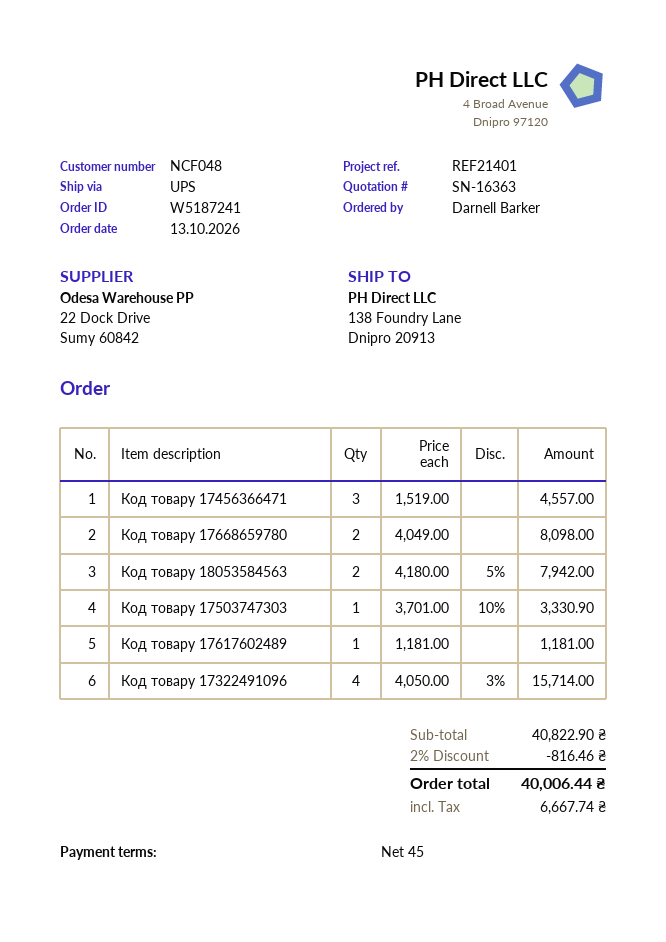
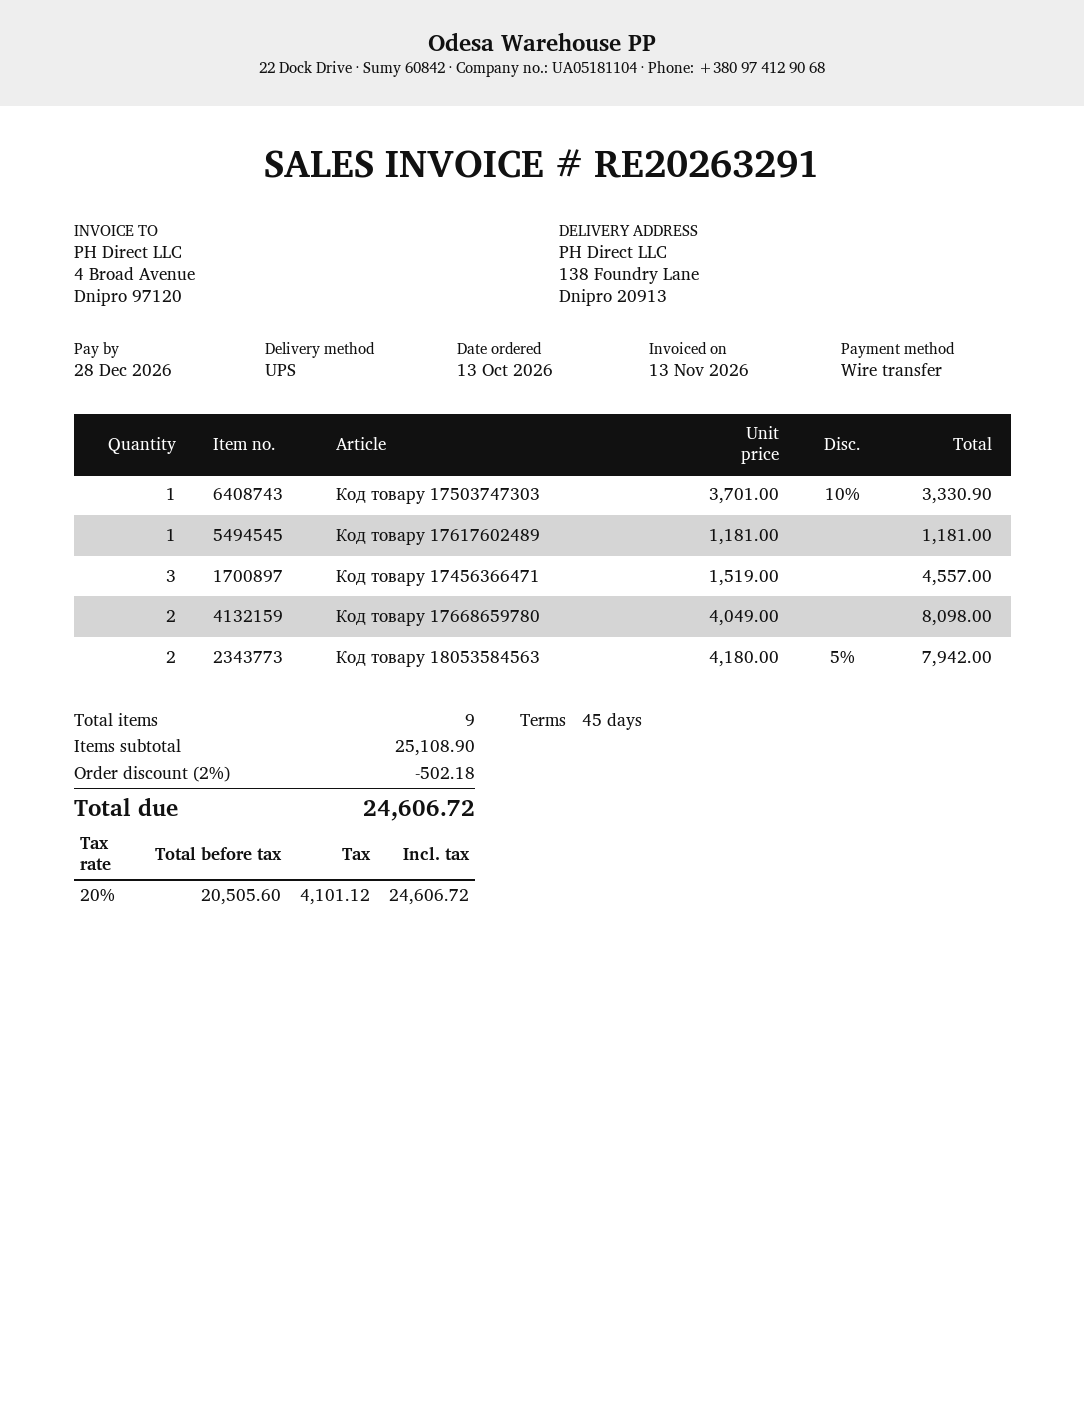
Код товару 17322491096: 4 x 4050.00 - 3% = 15714.00 -> none
subtotal: 40822.90 -> 25108.90
discount: 2% = 816.46 -> 2% = 502.18
tax: 6667.74 -> 4101.12
total: 40006.44 -> 24606.72

